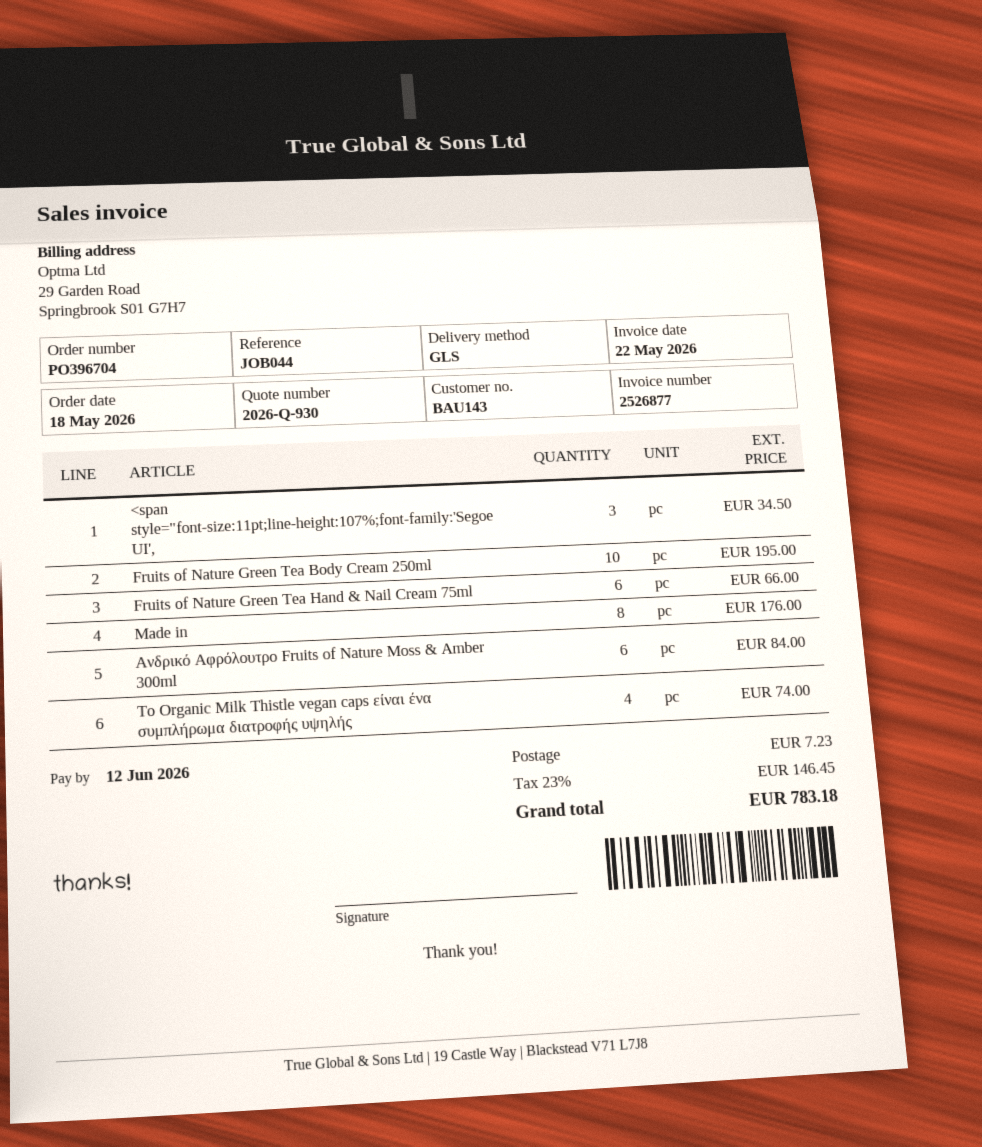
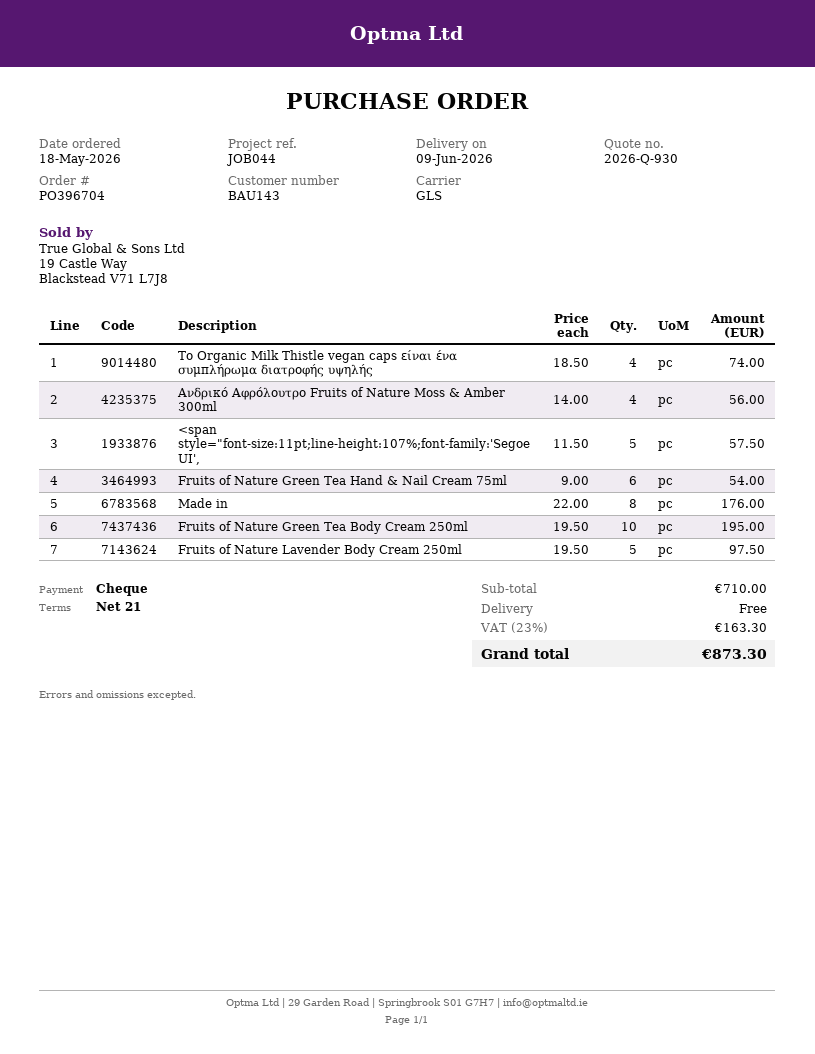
<span style="font-size:11pt;line-height:107%;font-family:'Segoe UI',: 3 for 34.50 -> 5 for 57.50
Fruits of Nature Green Tea Hand & Nail Cream 75ml: 6 for 66.00 -> 6 for 54.00
Ανδρικό Αφρόλουτρο Fruits of Nature Moss & Amber 300ml: 6 for 84.00 -> 4 for 56.00
Fruits of Nature Lavender Body Cream 250ml: none -> 5 for 97.50
shipping: 7.23 -> 0.00
tax: 23% = 146.45 -> 23% = 163.30
total: 783.18 -> 873.30

